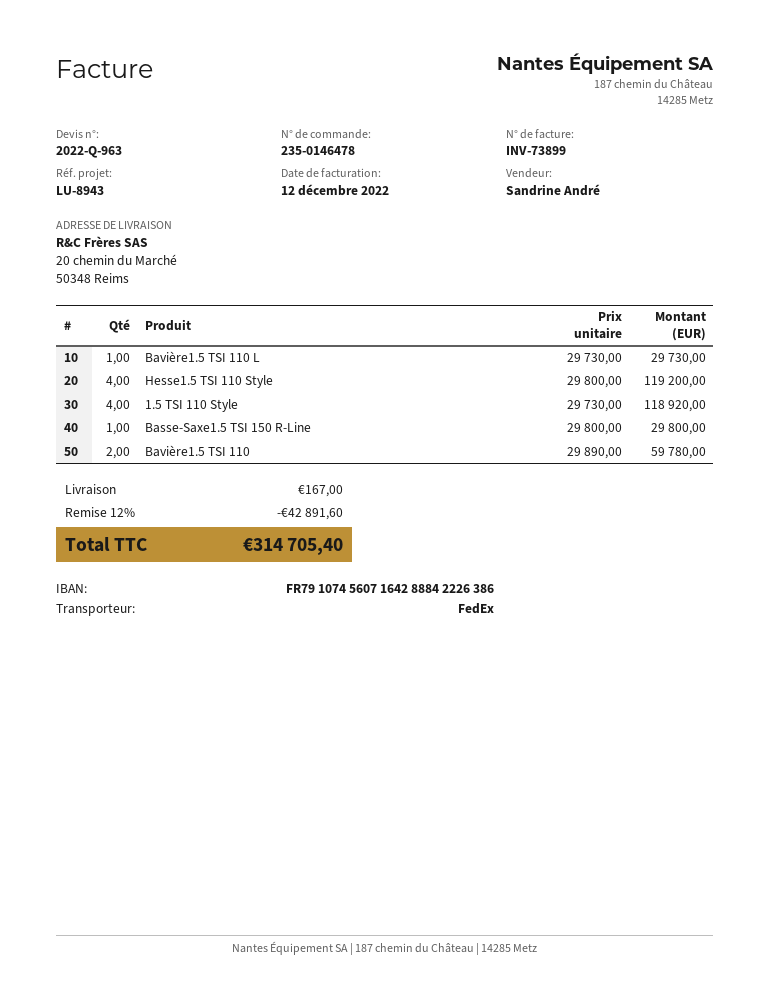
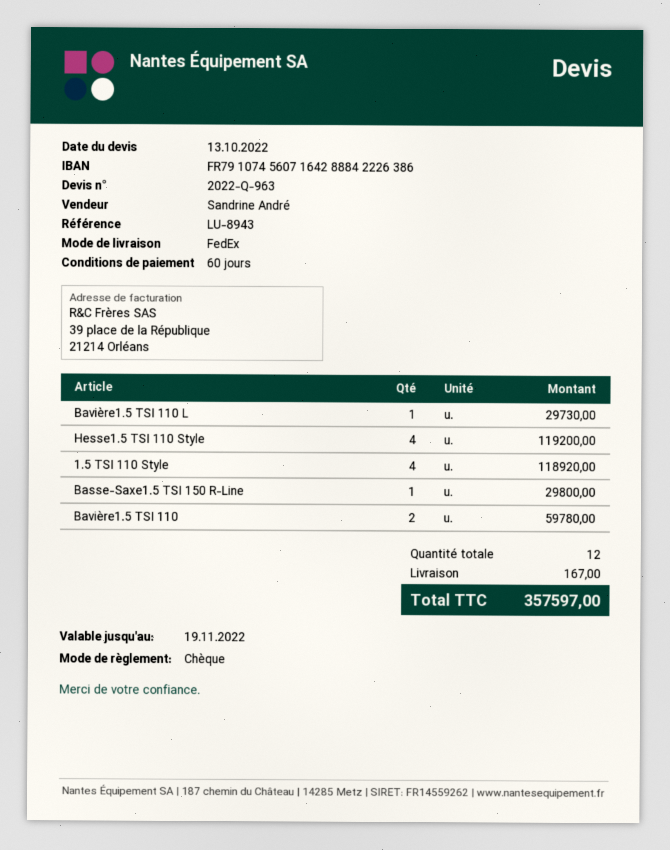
discount: 12% = 42891.60 -> none
total: 314705.40 -> 357597.00

